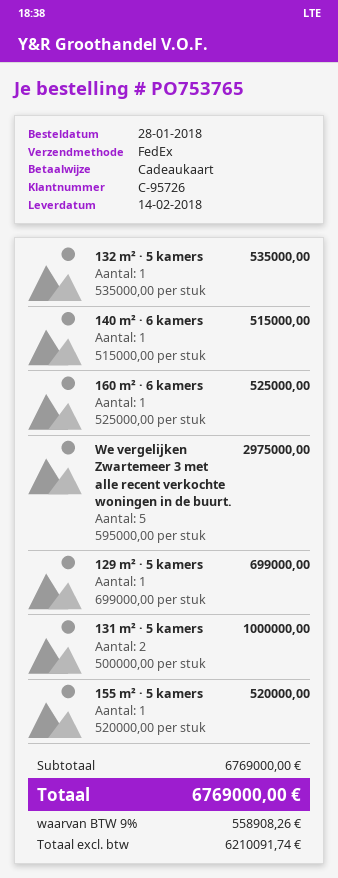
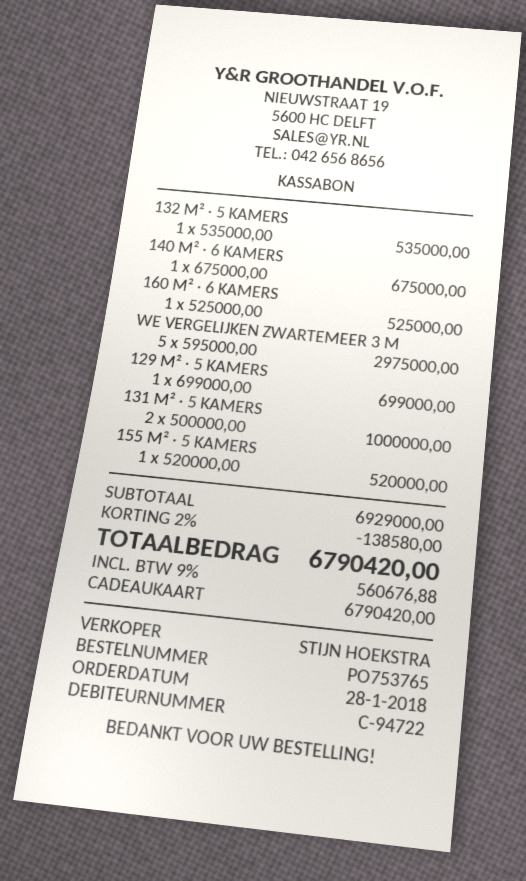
customer number: C-95726 -> C-94722
140 m² · 6 kamers: 1 x 515000.00 = 515000.00 -> 1 x 675000.00 = 675000.00
subtotal: 6769000.00 -> 6929000.00
discount: none -> 2% = 138580.00
tax: 9% = 558908.26 -> 9% = 560676.88
total: 6769000.00 -> 6790420.00

